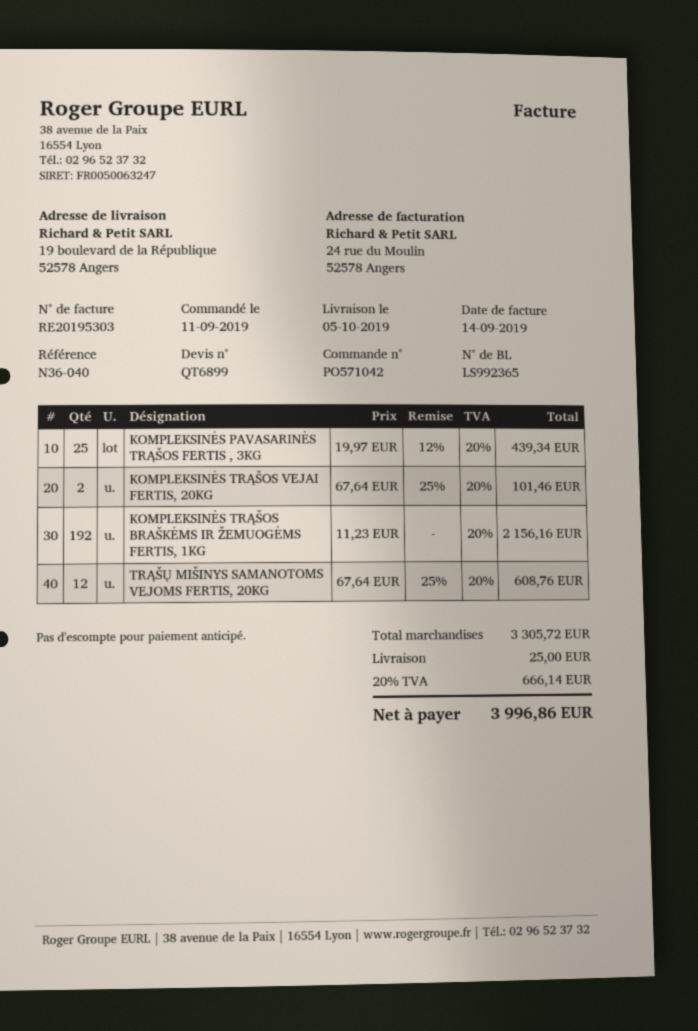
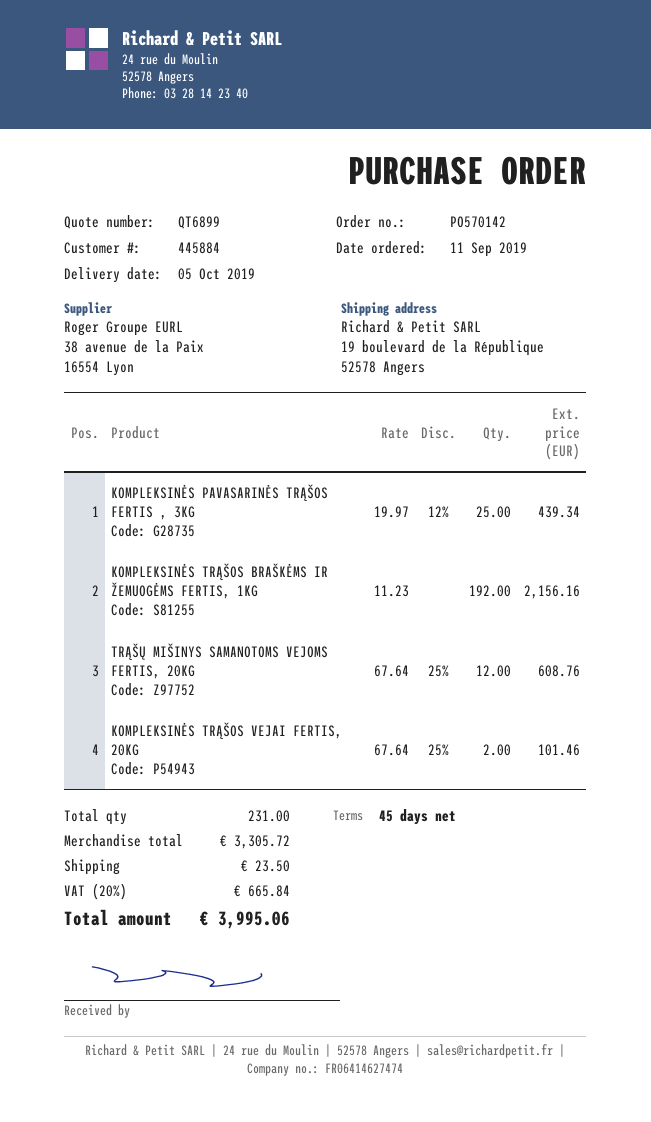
order number: PO571042 -> PO570142
shipping: 25.00 -> 23.50
tax: 20% = 666.14 -> 20% = 665.84
total: 3996.86 -> 3995.06

